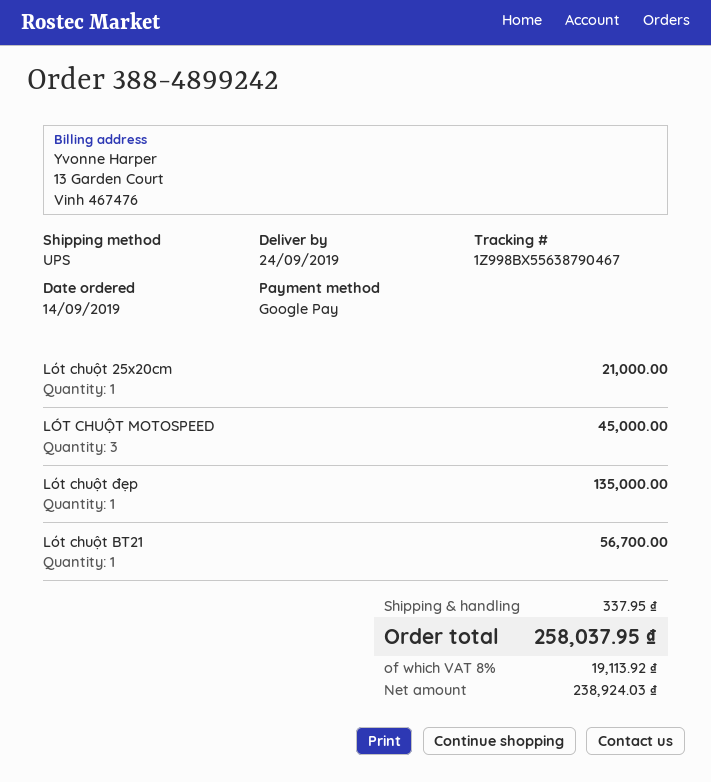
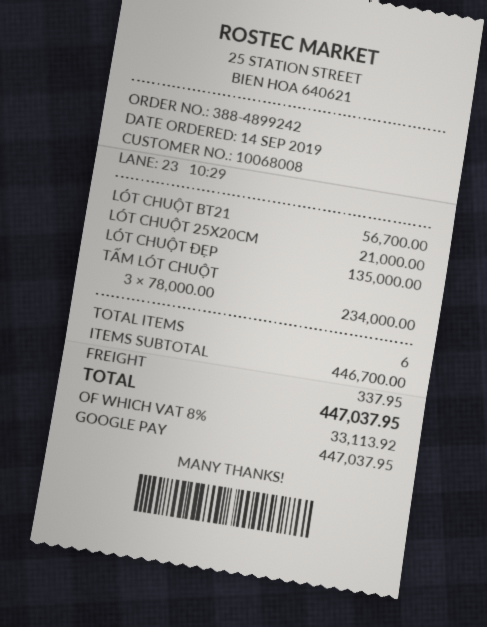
LÓT CHUỘT MOTOSPEED: 3 for 45000.00 -> none
TẤM LÓT CHUỘT: none -> 3 for 234000.00
tax: 8% = 19113.92 -> 8% = 33113.92
total: 258037.95 -> 447037.95

